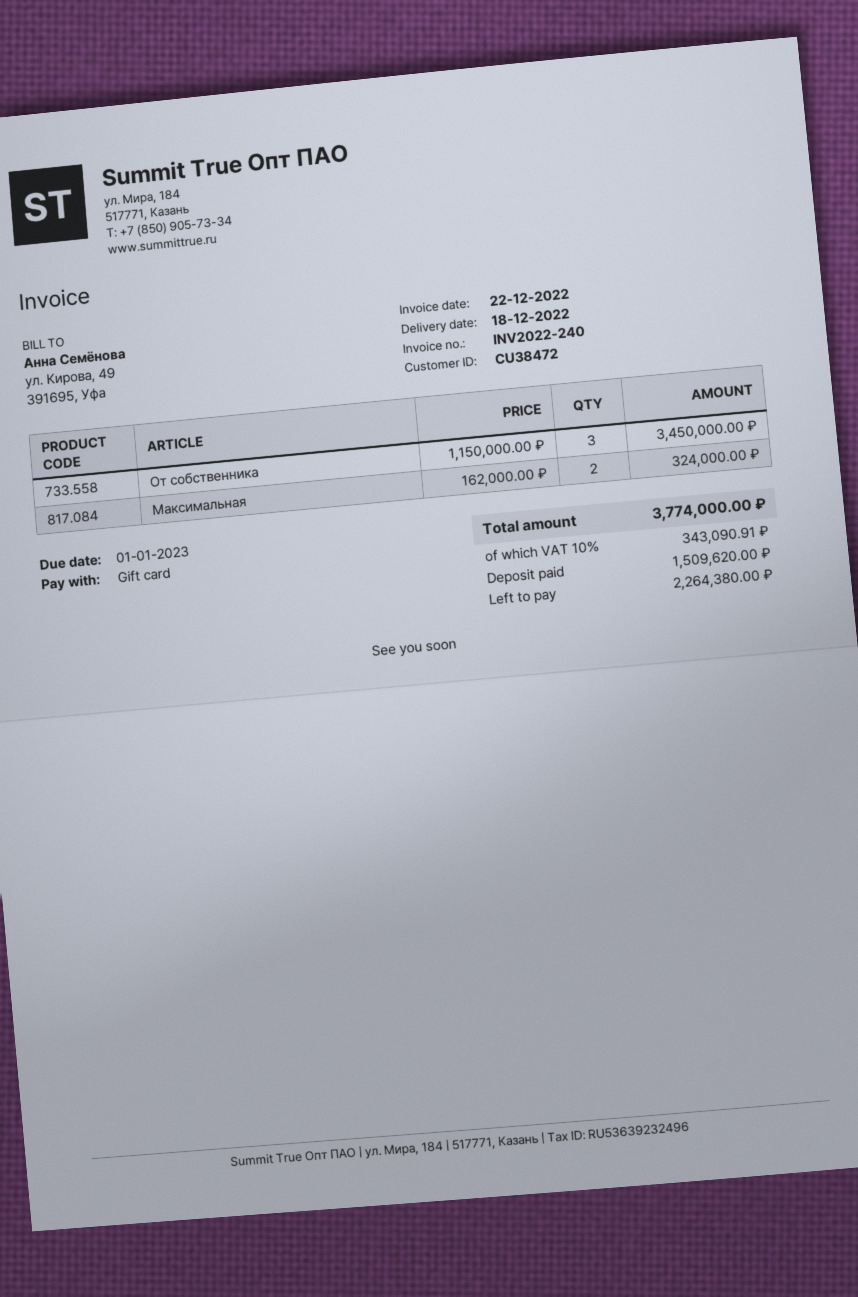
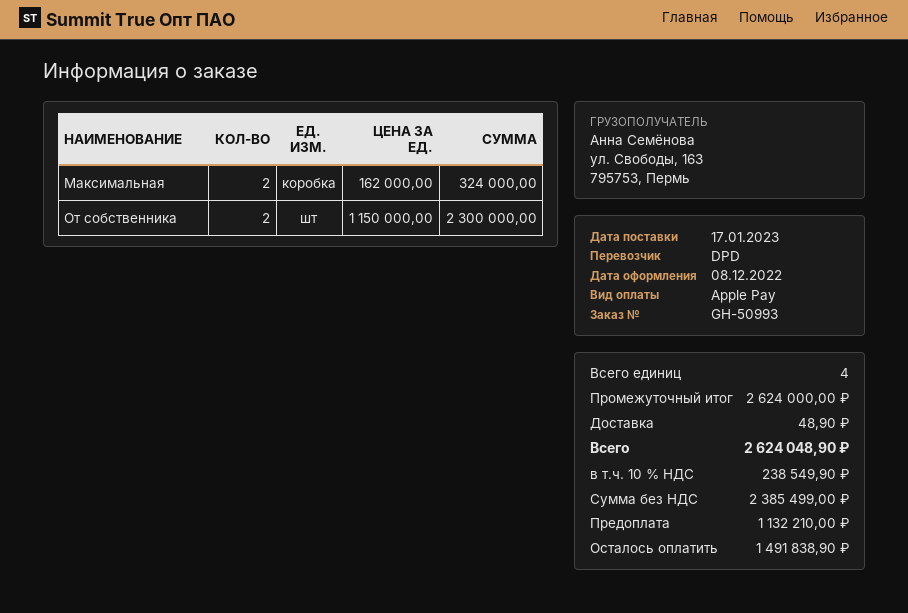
delivery date: 2022-12-18 -> 2023-01-17
payment method: gift card -> Apple Pay
От собственника: 3 x 1150000.00 = 3450000.00 -> 2 x 1150000.00 = 2300000.00
shipping: none -> 48.90
tax: 10% = 343090.91 -> 10% = 238549.90
total: 3774000.00 -> 2624048.90
deposit: 1509620.00 -> 1132210.00
balance: 2264380.00 -> 1491838.90

